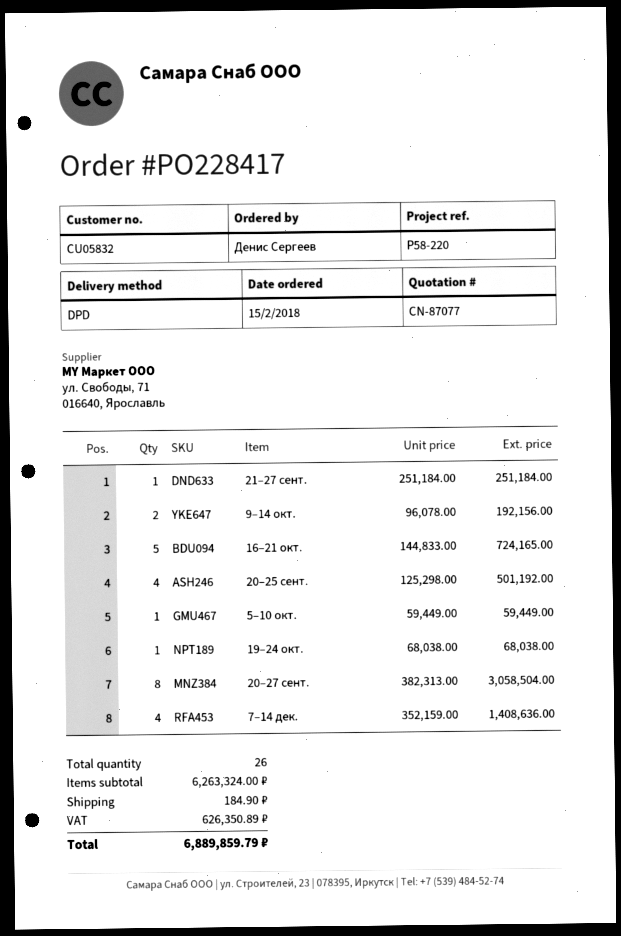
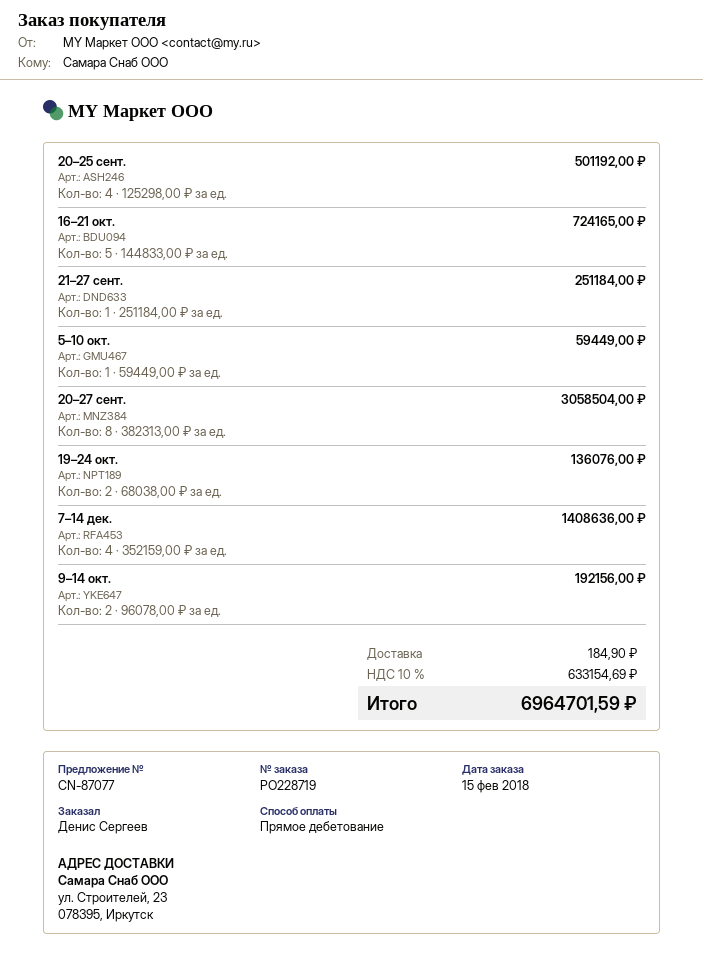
order number: PO228417 -> PO228719
19–24 окт.: 1 x 68038.00 = 68038.00 -> 2 x 68038.00 = 136076.00
tax: 626350.89 -> 633154.69
total: 6889859.79 -> 6964701.59

